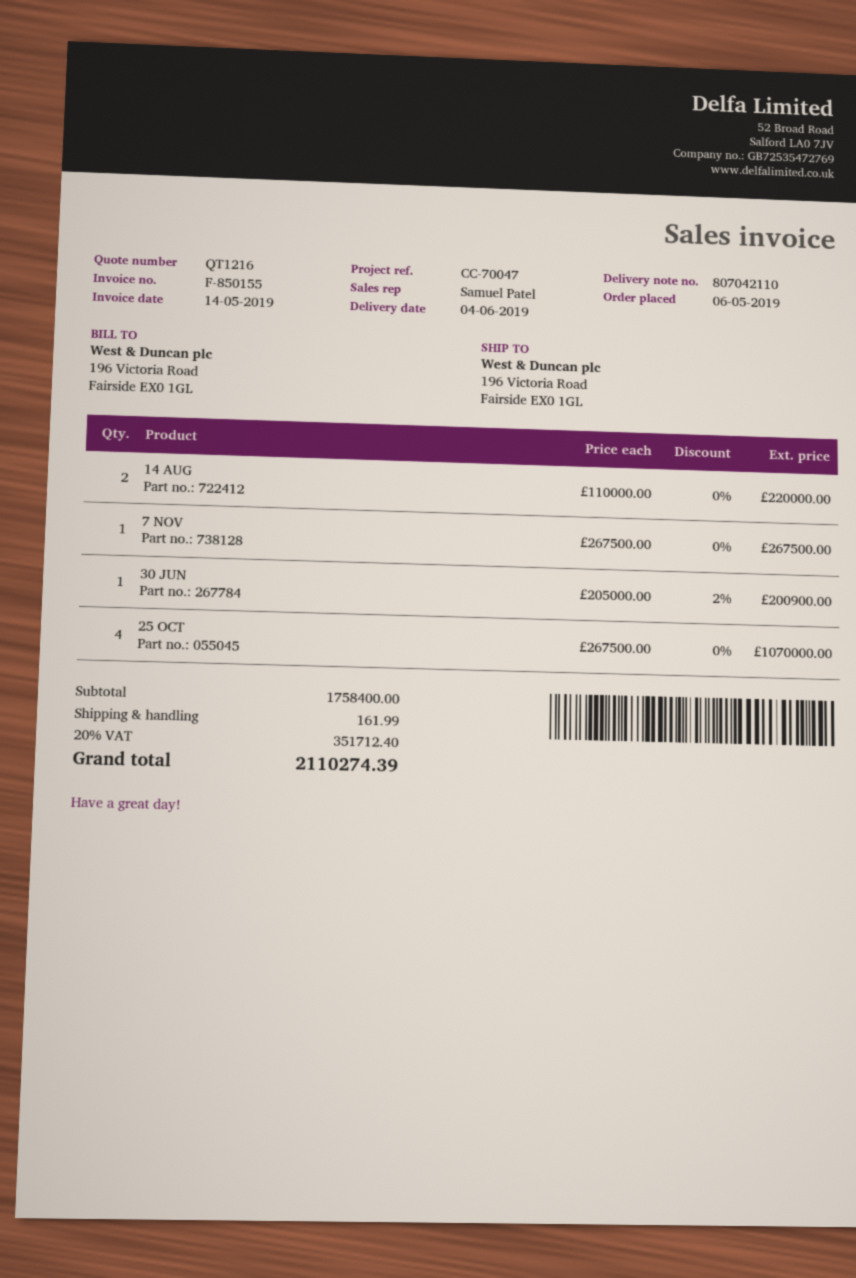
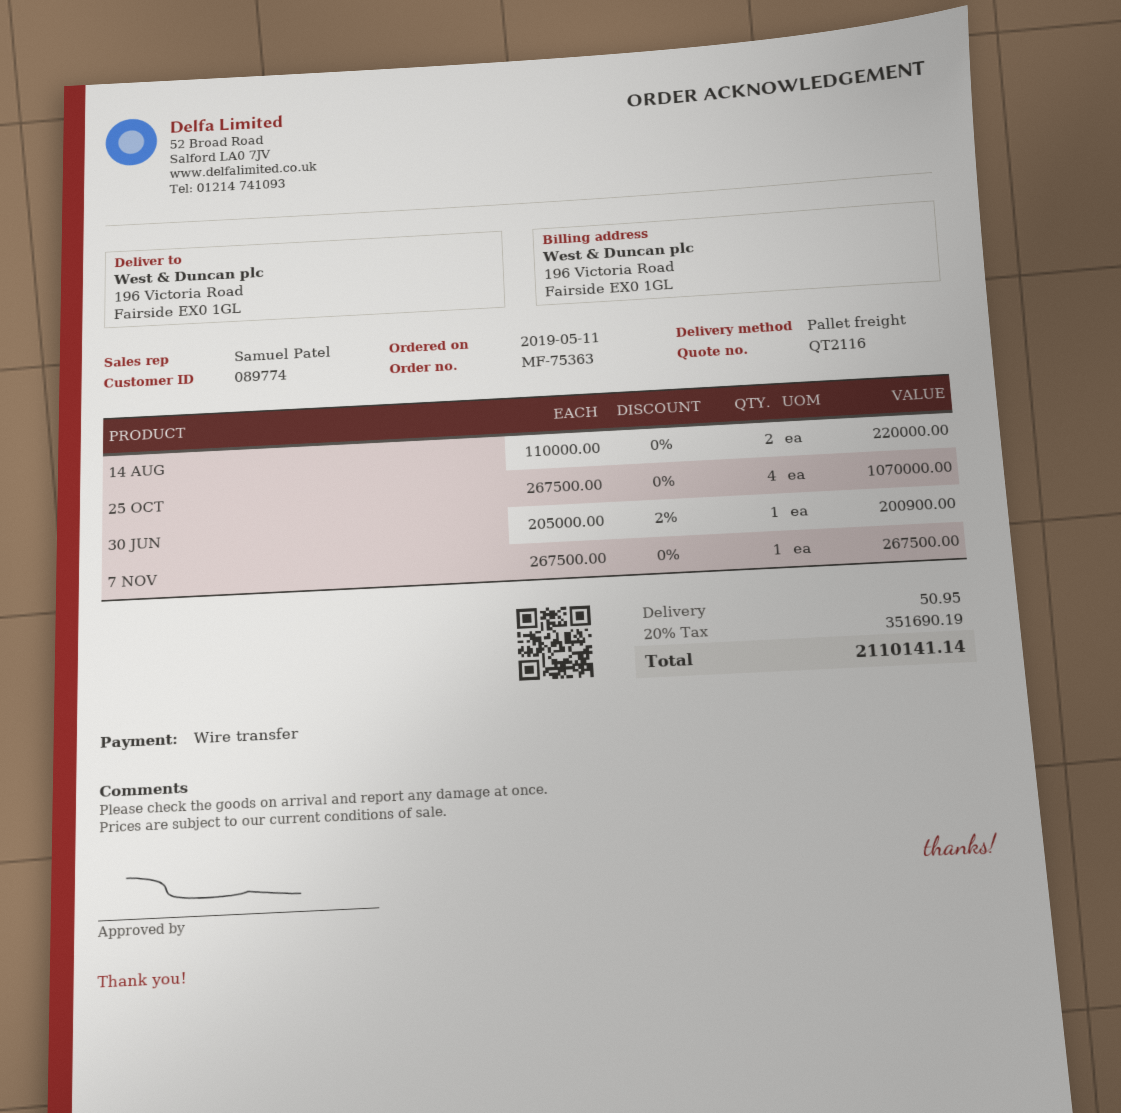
quote number: QT1216 -> QT2116
order date: 2019-05-06 -> 2019-05-11
shipping: 161.99 -> 50.95
tax: 20% = 351712.40 -> 20% = 351690.19
total: 2110274.39 -> 2110141.14

